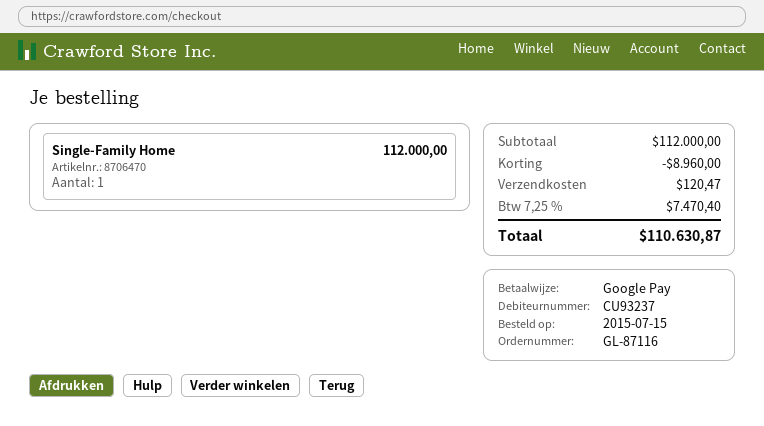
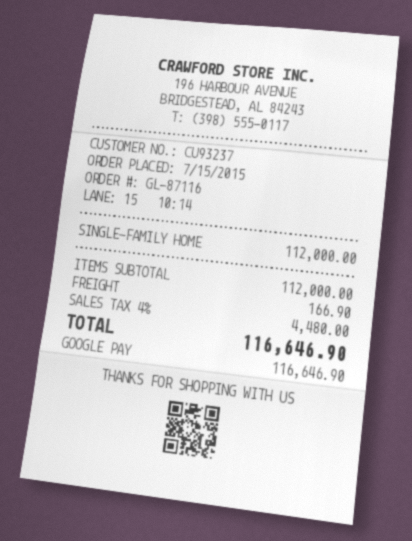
discount: 8960.00 -> none
shipping: 120.47 -> 166.90
tax: 7.25% = 7470.40 -> 4% = 4480.00
total: 110630.87 -> 116646.90

